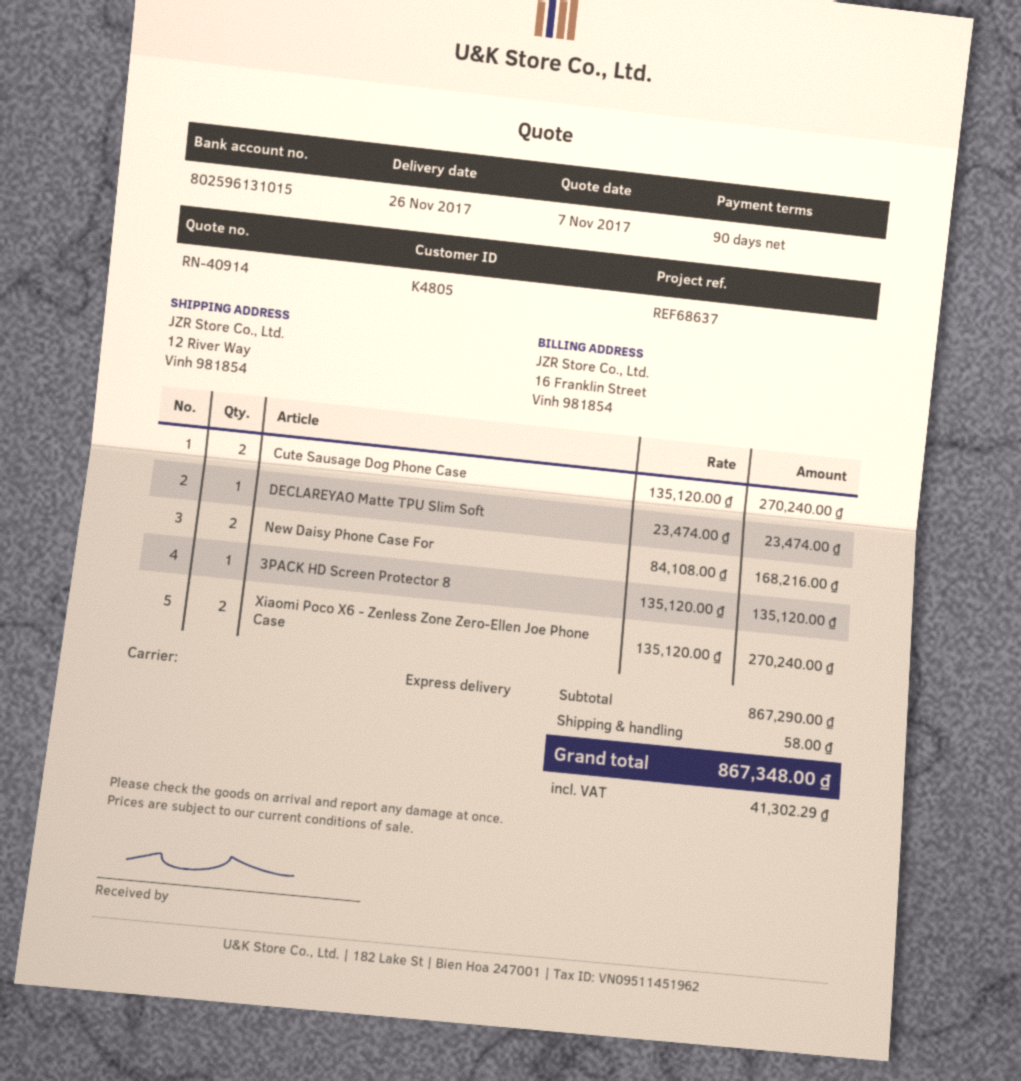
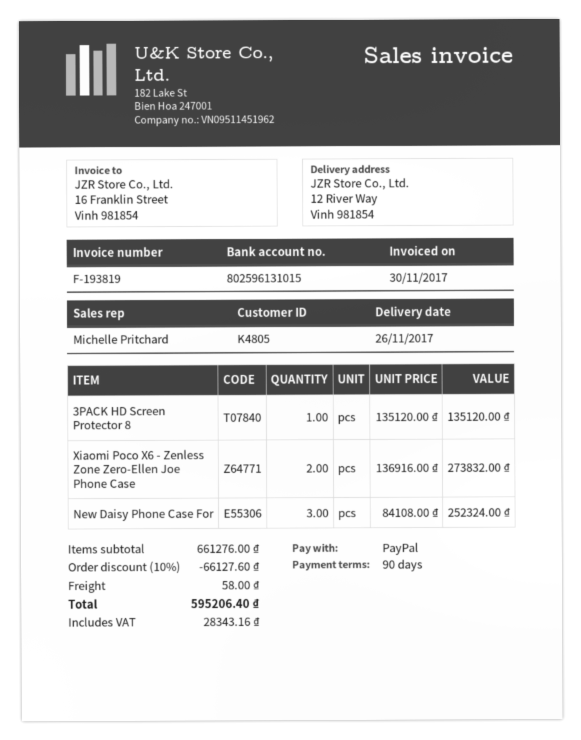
Cute Sausage Dog Phone Case: 2 x 135120.00 = 270240.00 -> none
DECLAREYAO Matte TPU Slim Soft: 1 x 23474.00 = 23474.00 -> none
New Daisy Phone Case For: 2 x 84108.00 = 168216.00 -> 3 x 84108.00 = 252324.00
Xiaomi Poco X6 - Zenless Zone Zero-Ellen Joe Phone Case: 2 x 135120.00 = 270240.00 -> 2 x 136916.00 = 273832.00
subtotal: 867290.00 -> 661276.00
discount: none -> 10% = 66127.60
tax: 41302.29 -> 28343.16
total: 867348.00 -> 595206.40

